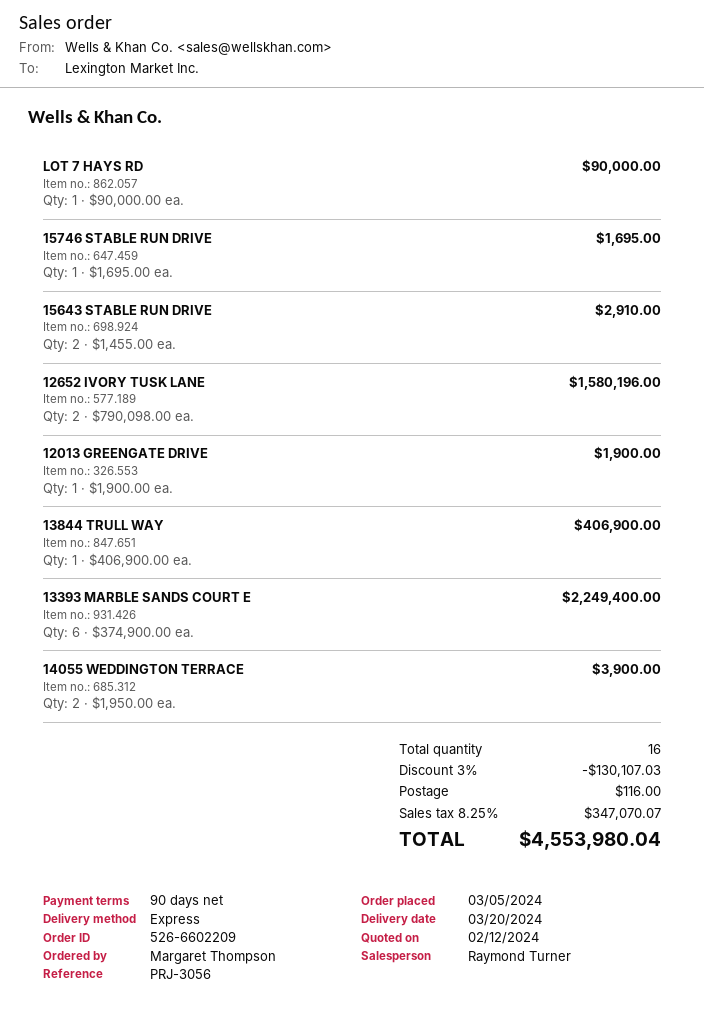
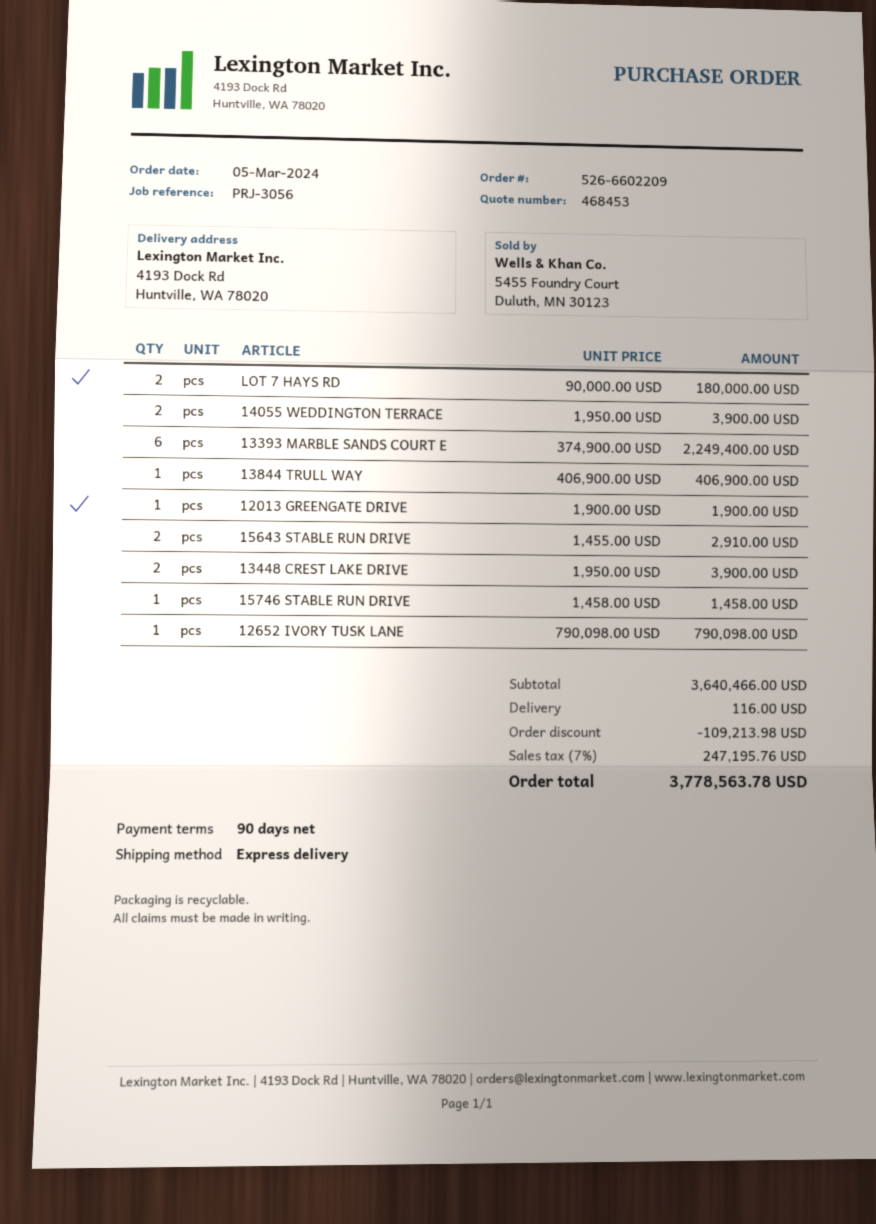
LOT 7 HAYS RD: 1 x 90000.00 = 90000.00 -> 2 x 90000.00 = 180000.00
15746 STABLE RUN DRIVE: 1 x 1695.00 = 1695.00 -> 1 x 1458.00 = 1458.00
12652 IVORY TUSK LANE: 2 x 790098.00 = 1580196.00 -> 1 x 790098.00 = 790098.00
13448 CREST LAKE DRIVE: none -> 2 x 1950.00 = 3900.00
discount: 130107.03 -> 109213.98
tax: 8.25% = 347070.07 -> 7% = 247195.76
total: 4553980.04 -> 3778563.78

